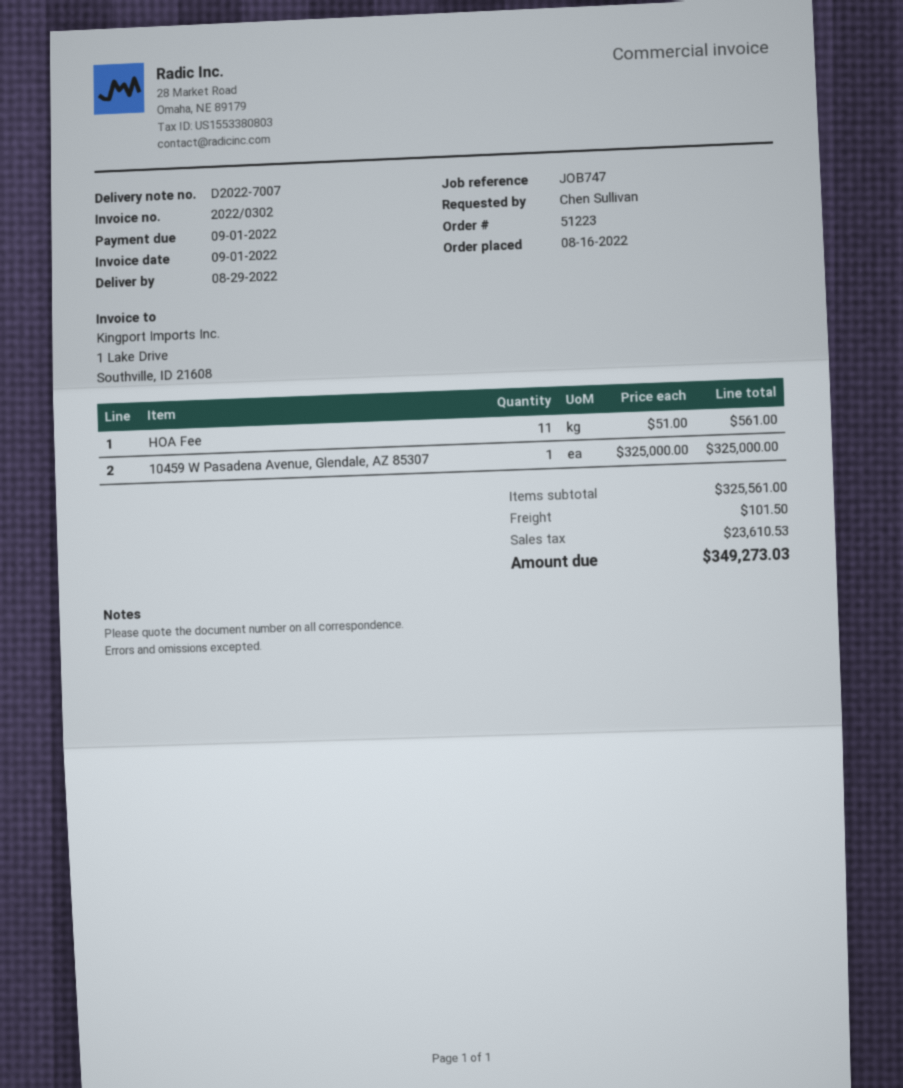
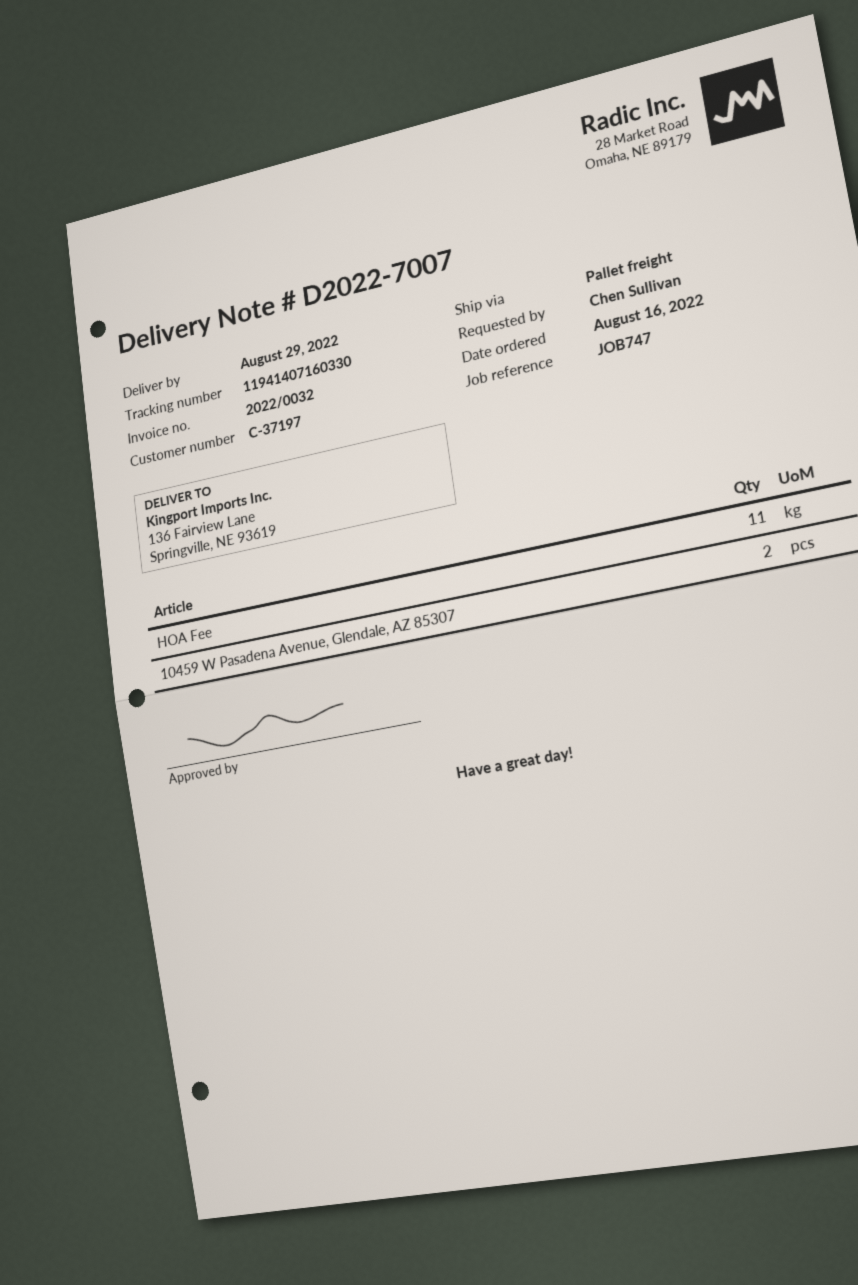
invoice number: 2022/0302 -> 2022/0032
10459 W Pasadena Avenue, Glendale, AZ 85307: 1 -> 2

